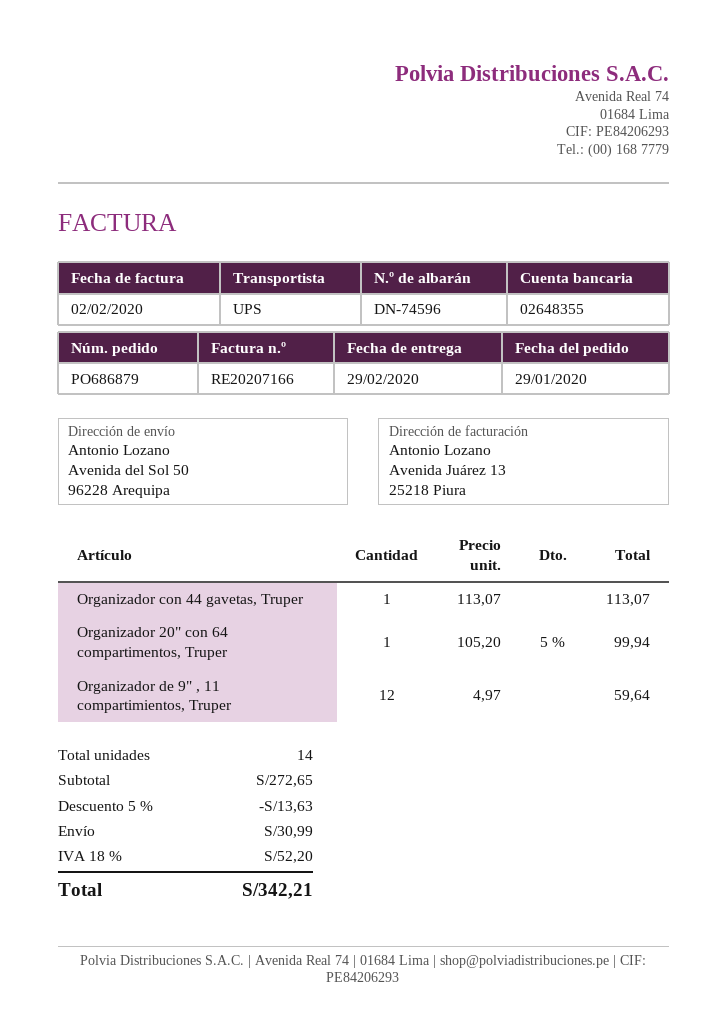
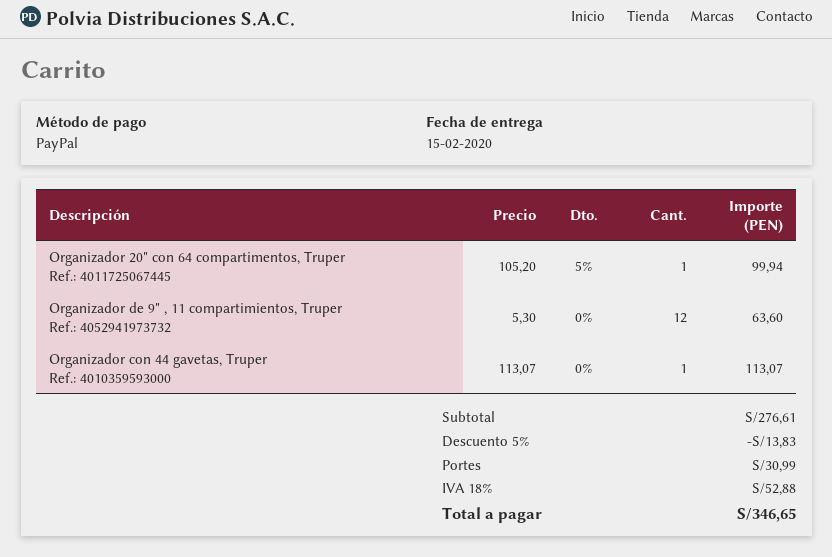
delivery date: 2020-02-29 -> 2020-02-15
Organizador de 9" , 11 compartimientos, Truper: 12 x 4.97 = 59.64 -> 12 x 5.30 = 63.60
subtotal: 272.65 -> 276.61
discount: 5% = 13.63 -> 5% = 13.83
tax: 18% = 52.20 -> 18% = 52.88
total: 342.21 -> 346.65

